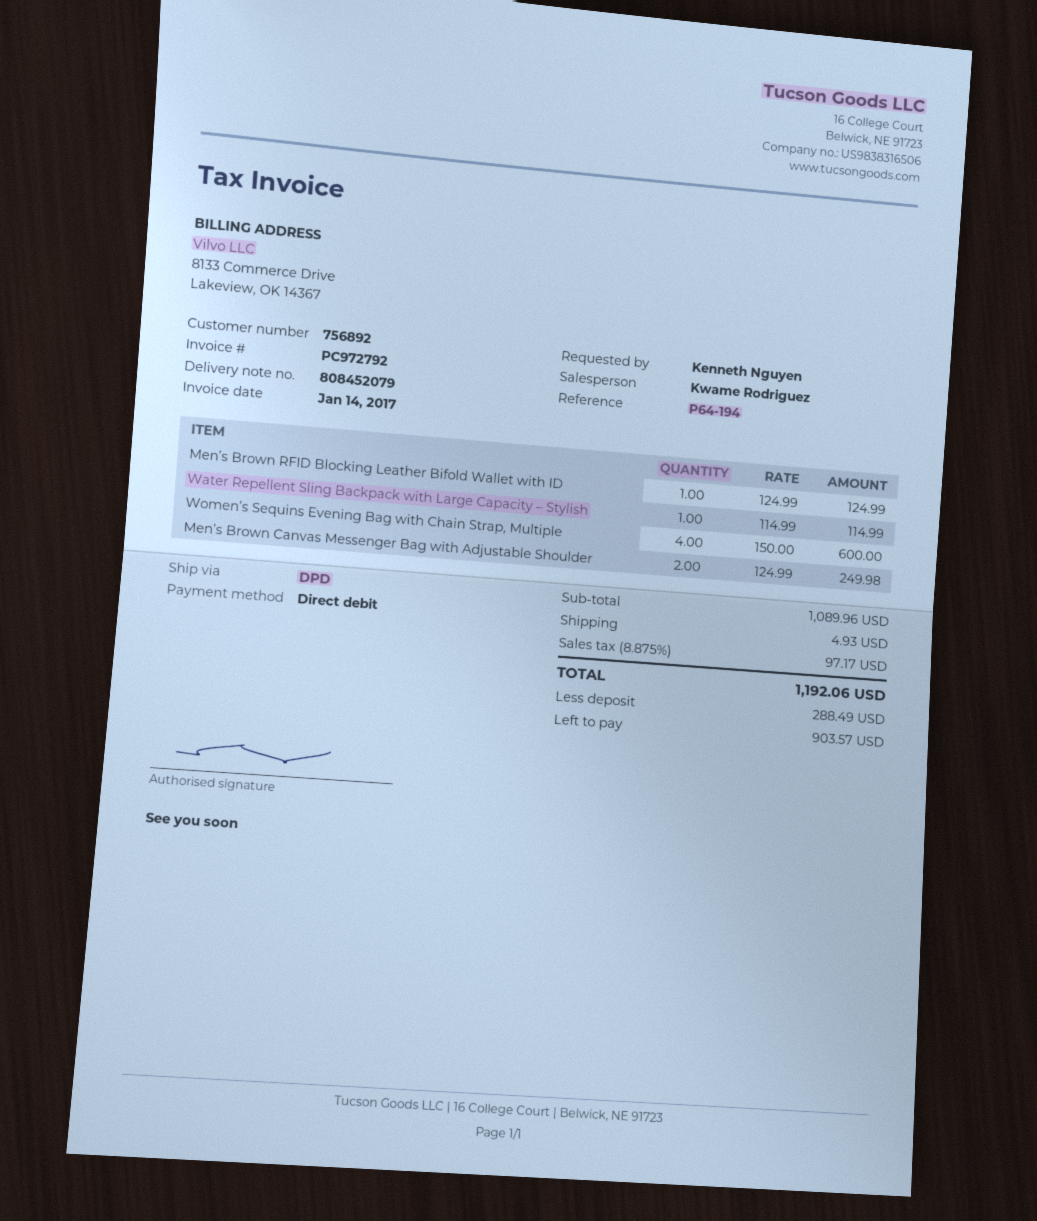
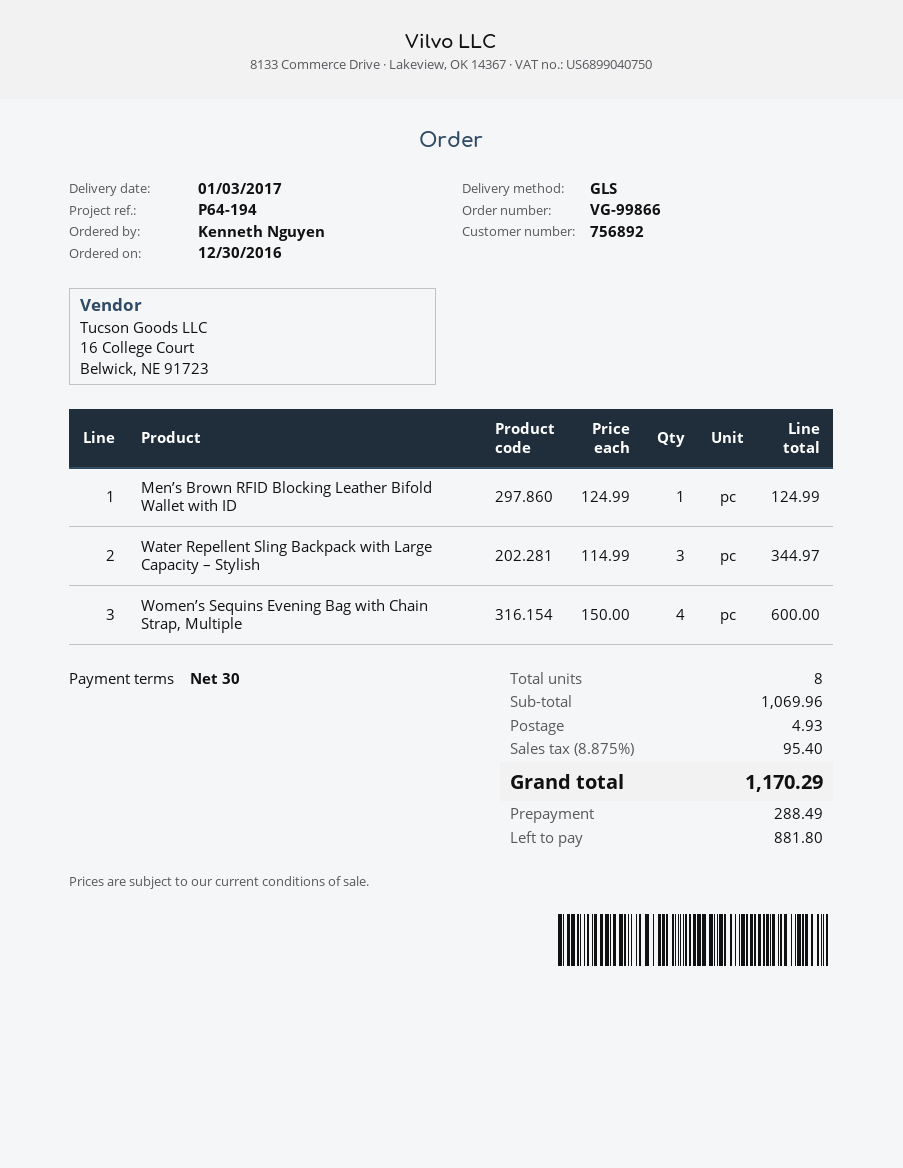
shipping method: DPD -> GLS
Water Repellent Sling Backpack with Large Capacity – Stylish: 1 x 114.99 = 114.99 -> 3 x 114.99 = 344.97
Men’s Brown Canvas Messenger Bag with Adjustable Shoulder: 2 x 124.99 = 249.98 -> none
subtotal: 1089.96 -> 1069.96
tax: 8.875% = 97.17 -> 8.875% = 95.40
total: 1192.06 -> 1170.29
balance: 903.57 -> 881.80

